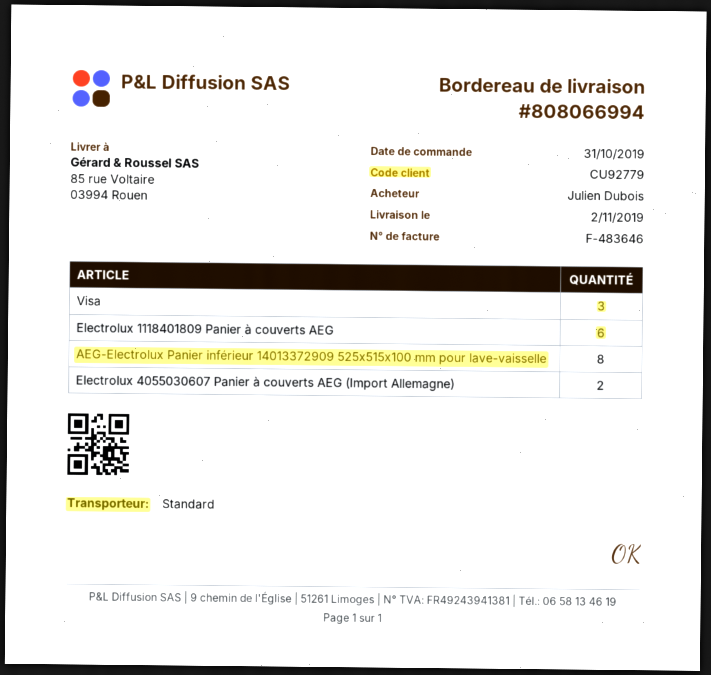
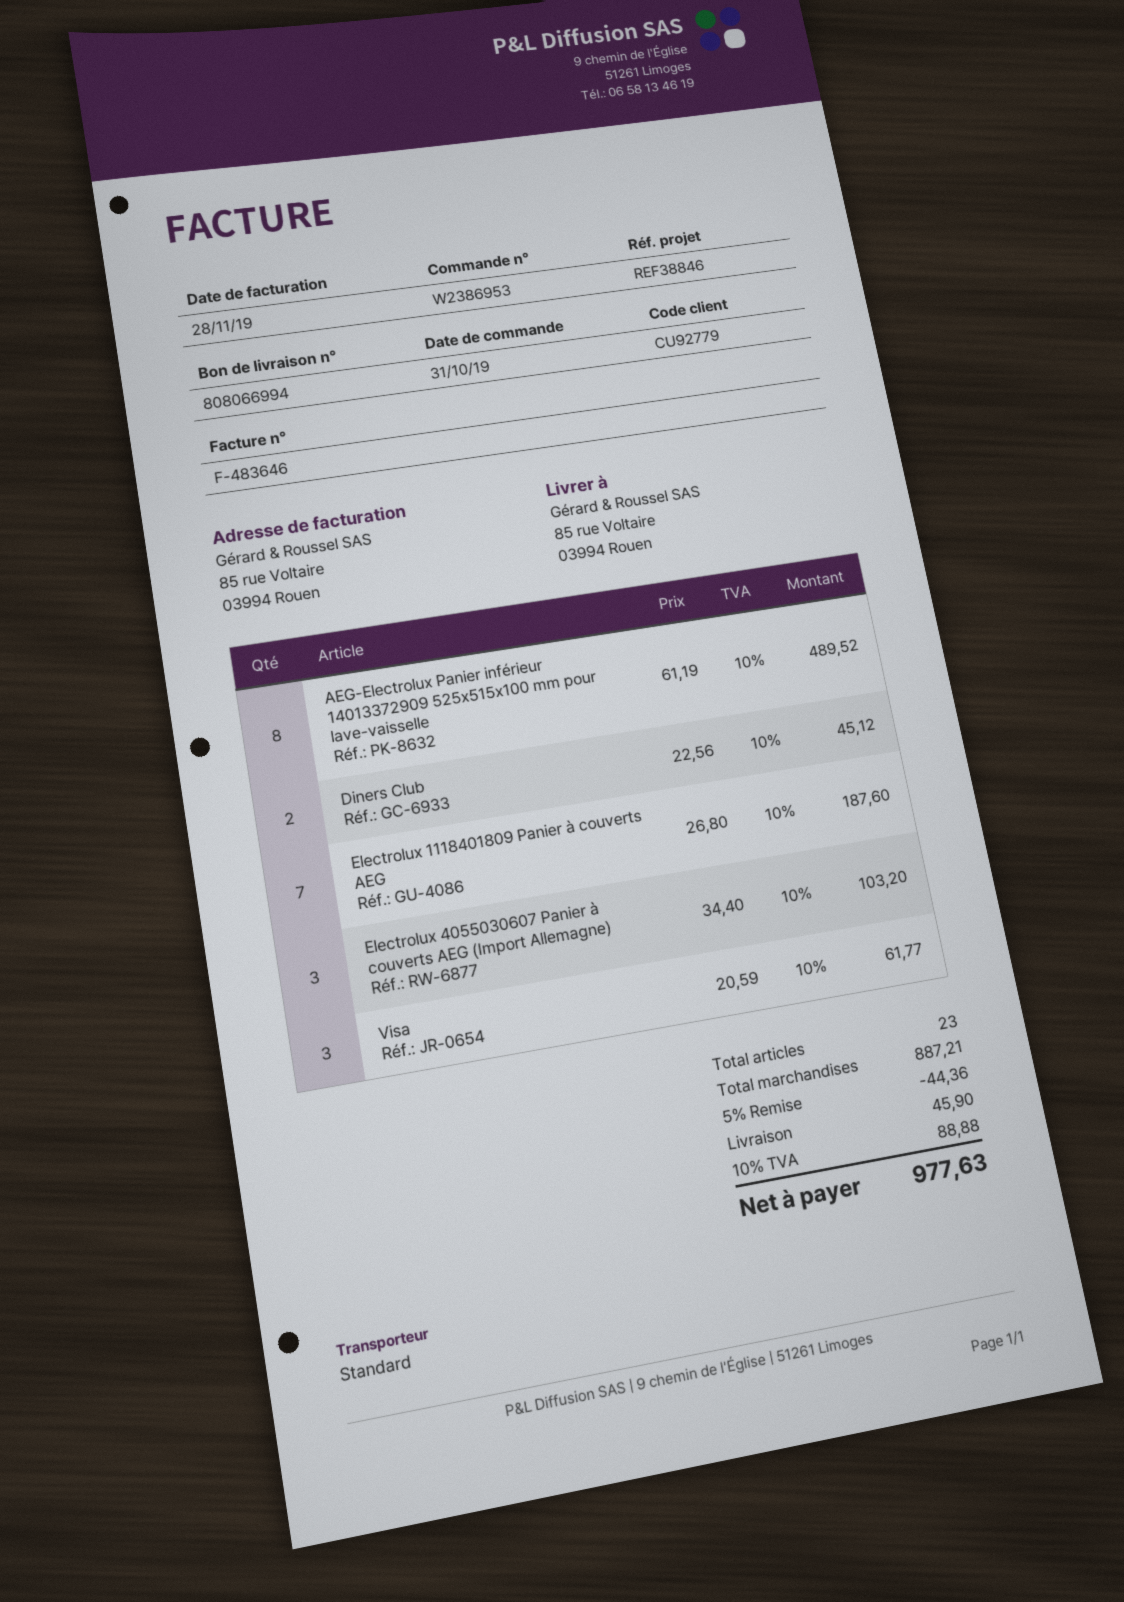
Electrolux 1118401809 Panier à couverts AEG: 6 -> 7
Electrolux 4055030607 Panier à couverts AEG (Import Allemagne): 2 -> 3
Diners Club: none -> 2

